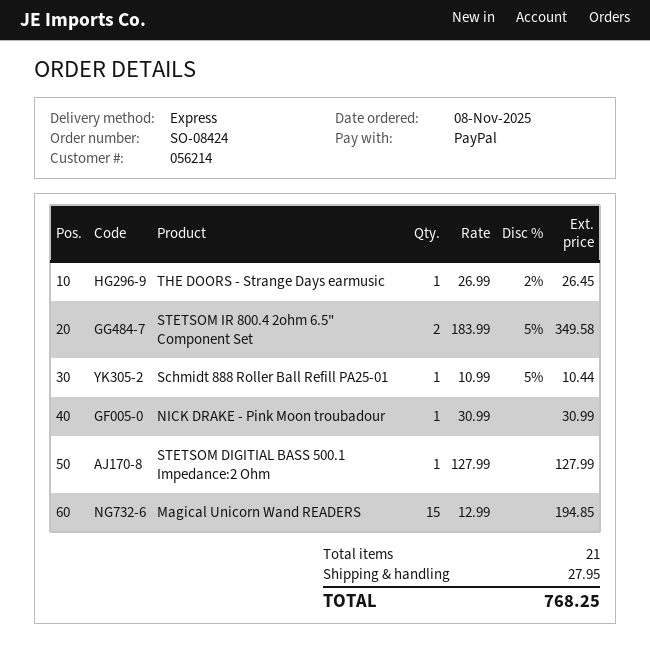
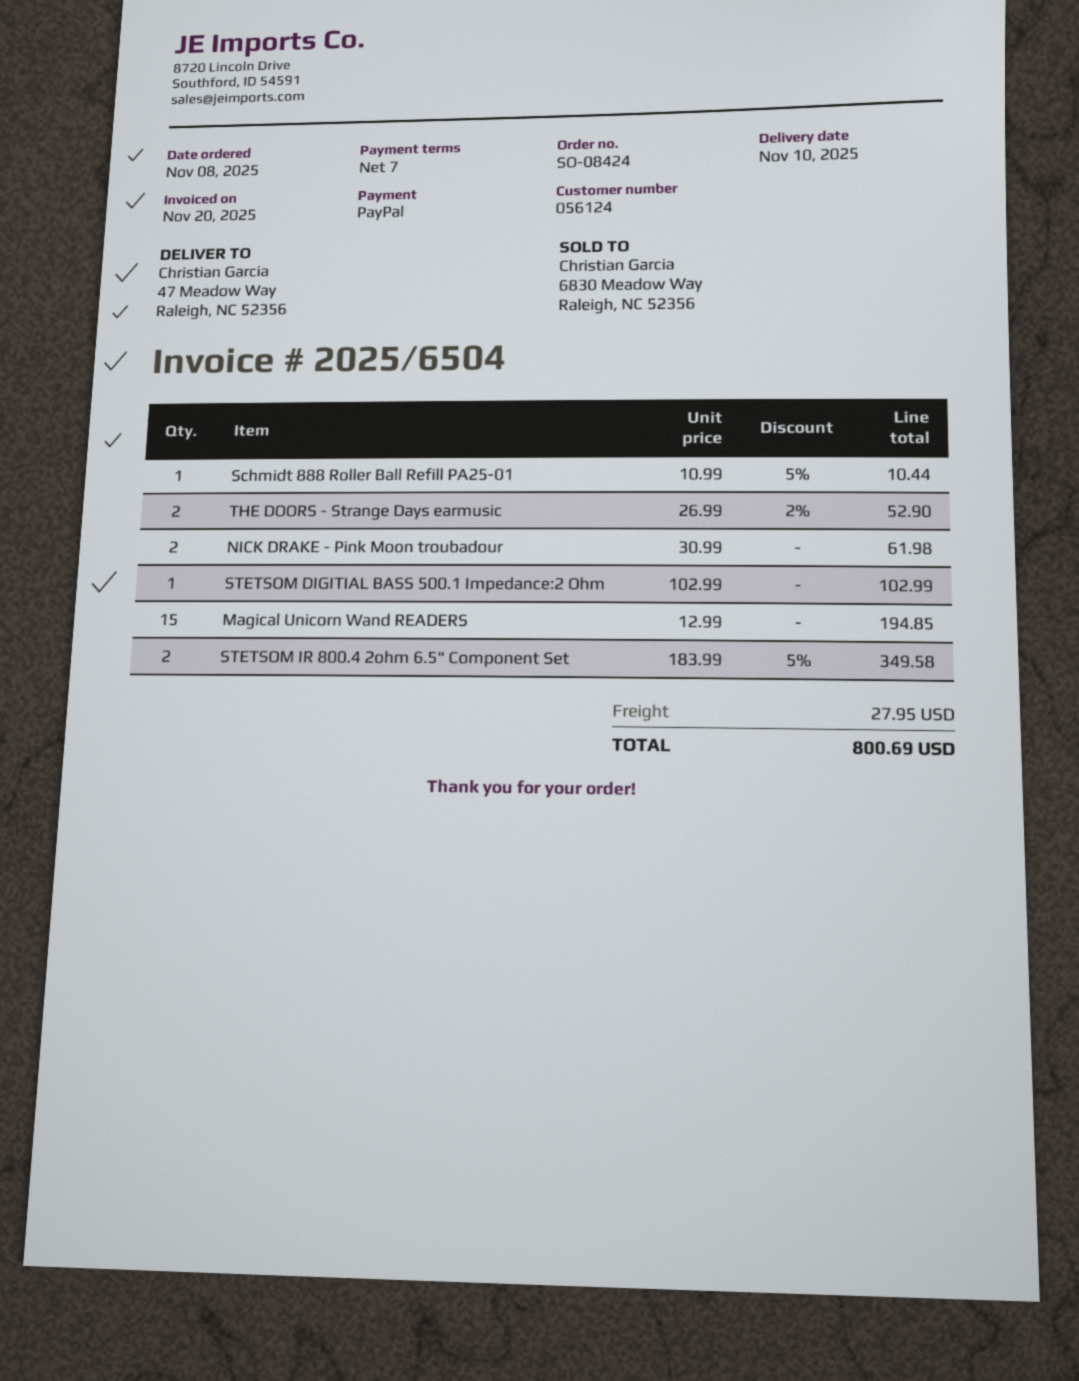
customer number: 056214 -> 056124
THE DOORS - Strange Days earmusic: 1 x 26.99 - 2% = 26.45 -> 2 x 26.99 - 2% = 52.90
NICK DRAKE - Pink Moon troubadour: 1 x 30.99 = 30.99 -> 2 x 30.99 = 61.98
STETSOM DIGITIAL BASS 500.1 Impedance:2 Ohm: 1 x 127.99 = 127.99 -> 1 x 102.99 = 102.99
total: 768.25 -> 800.69

